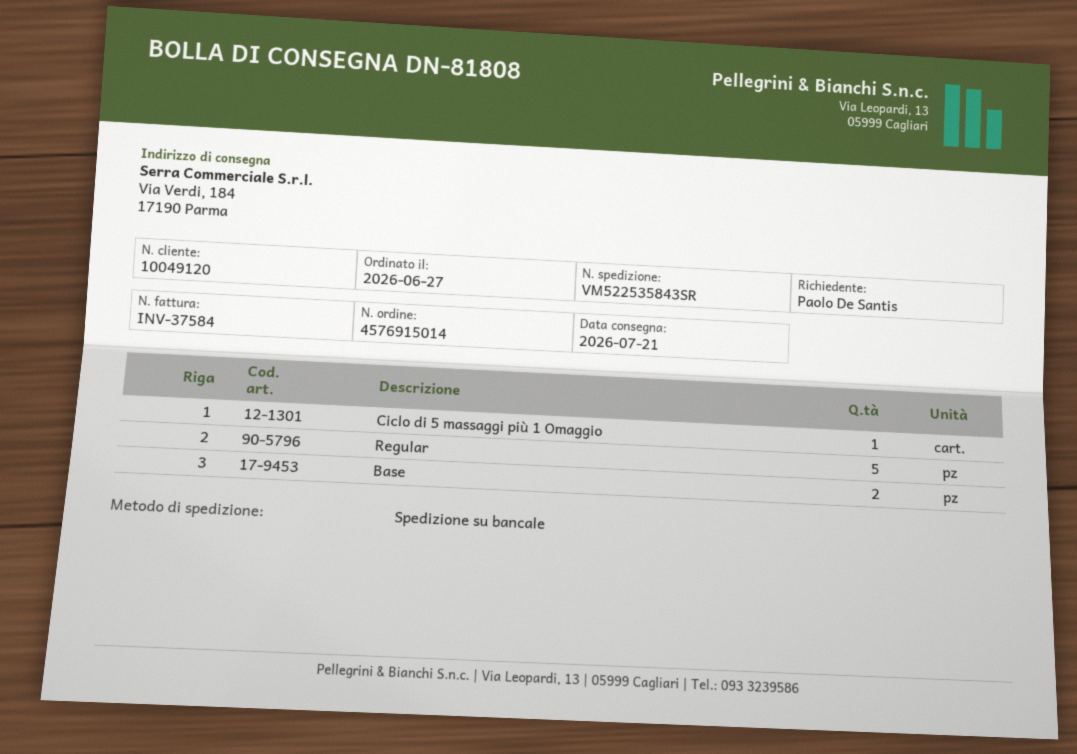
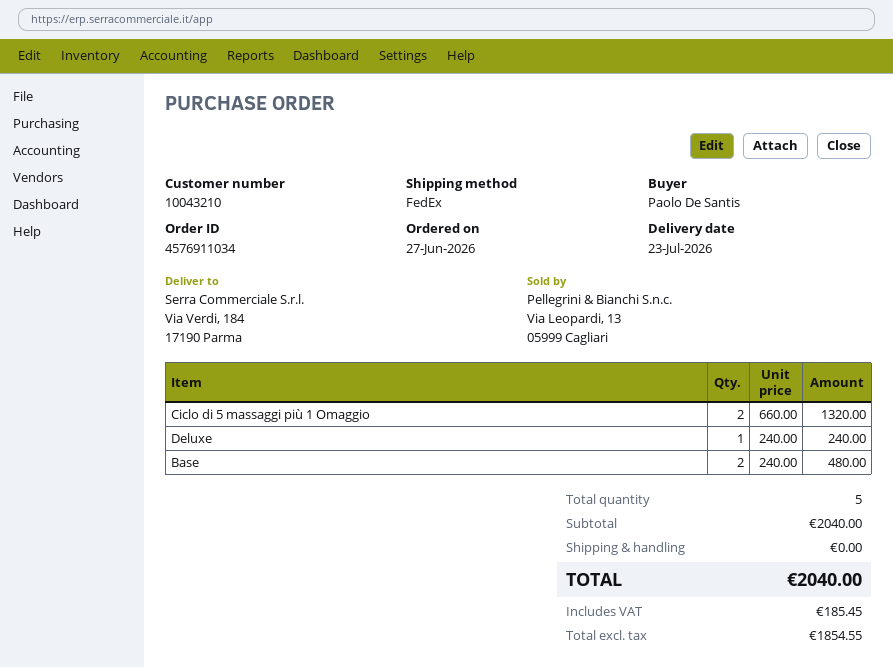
order number: 4576915014 -> 4576911034
delivery date: 2026-07-21 -> 2026-07-23
customer number: 10049120 -> 10043210
shipping method: pallet freight -> FedEx
Ciclo di 5 massaggi più 1 Omaggio: 1 -> 2
Regular: 5 -> none
Deluxe: none -> 1

